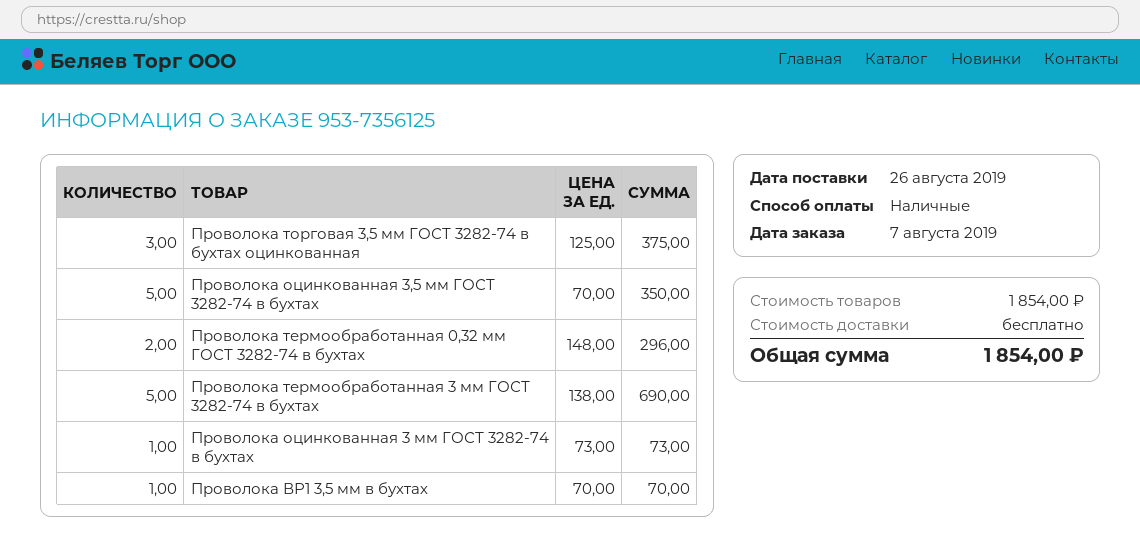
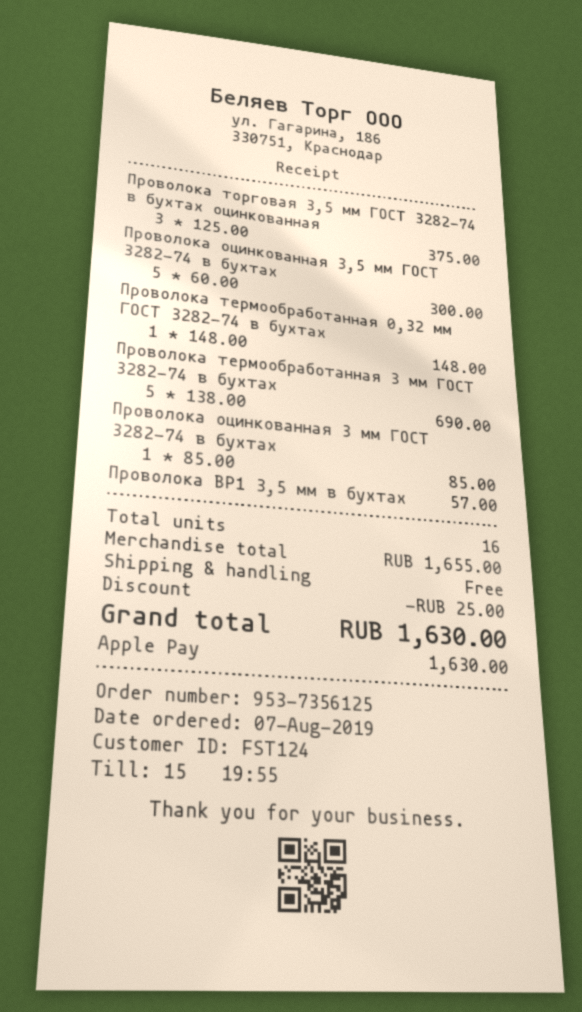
payment method: cash -> Apple Pay
Проволока оцинкованная 3,5 мм ГОСТ 3282-74 в бухтах: 5 x 70.00 = 350.00 -> 5 x 60.00 = 300.00
Проволока термообработанная 0,32 мм ГОСТ 3282-74 в бухтах: 2 x 148.00 = 296.00 -> 1 x 148.00 = 148.00
Проволока оцинкованная 3 мм ГОСТ 3282-74 в бухтах: 1 x 73.00 = 73.00 -> 1 x 85.00 = 85.00
Проволока ВР1 3,5 мм в бухтах: 1 x 70.00 = 70.00 -> 1 x 57.00 = 57.00
subtotal: 1854.00 -> 1655.00
discount: none -> 25.00
total: 1854.00 -> 1630.00

